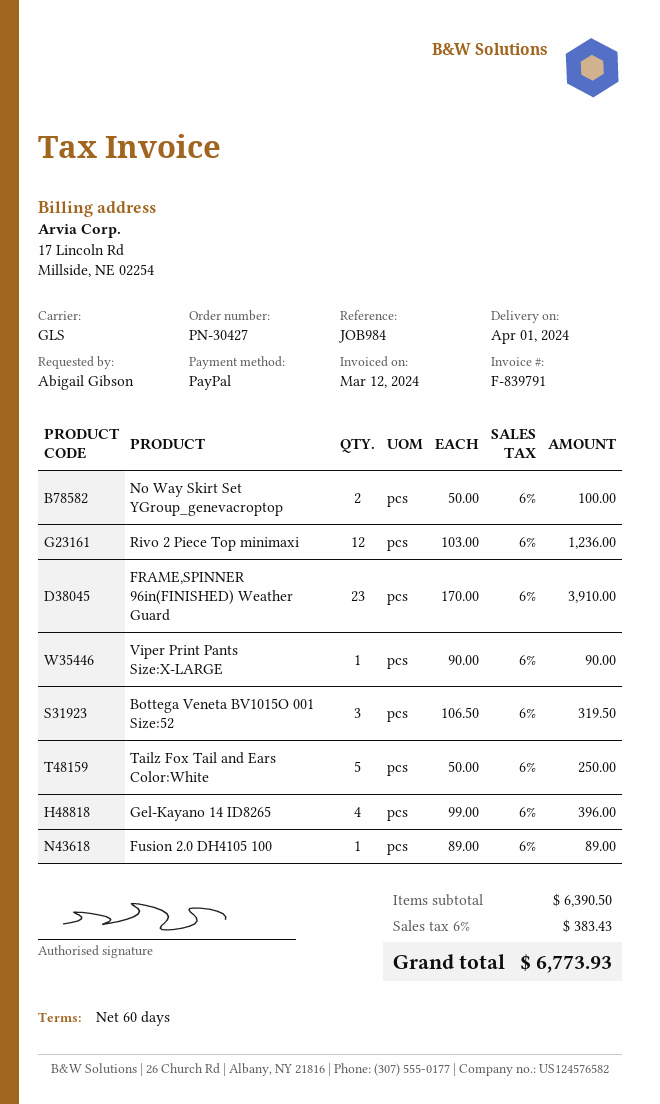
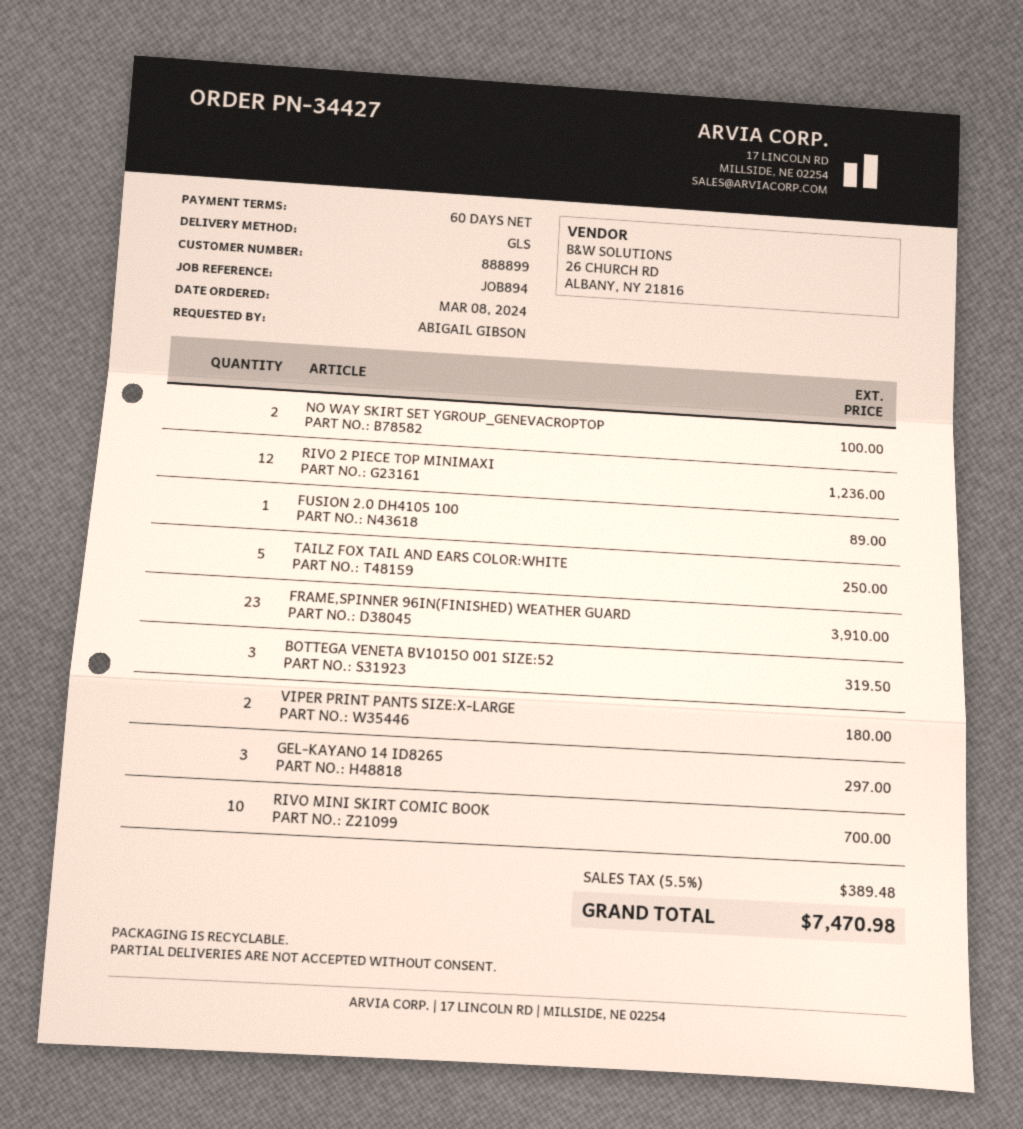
order number: PN-30427 -> PN-34427
reference: JOB984 -> JOB894
Viper Print Pants Size:X-LARGE: 1 for 90.00 -> 2 for 180.00
Gel-Kayano 14 ID8265: 4 for 396.00 -> 3 for 297.00
RIVO MINI SKIRT COMIC BOOK: none -> 10 for 700.00
tax: 6% = 383.43 -> 5.5% = 389.48
total: 6773.93 -> 7470.98

